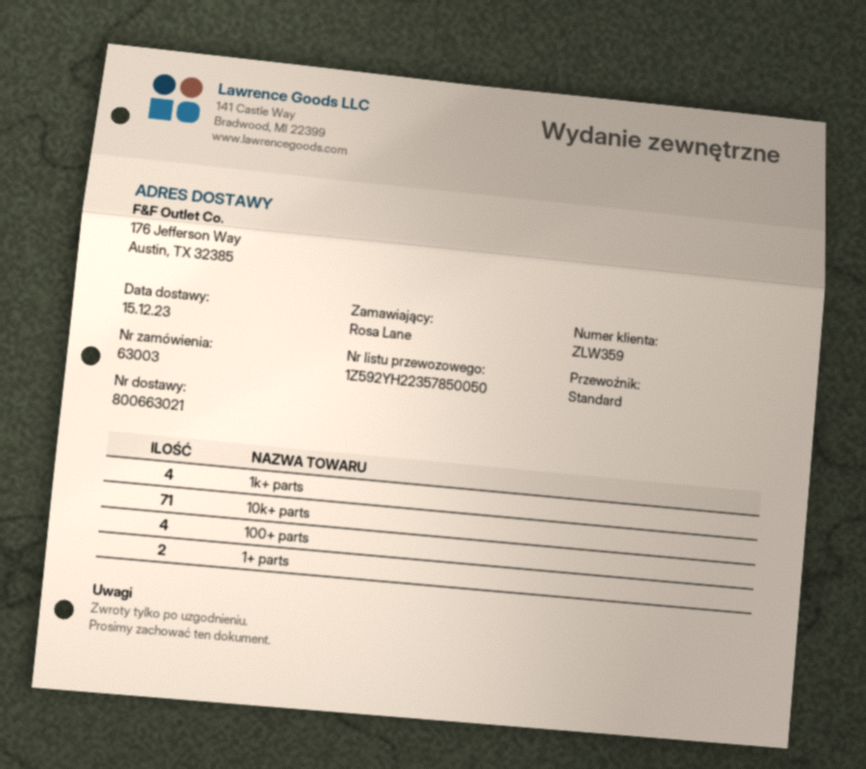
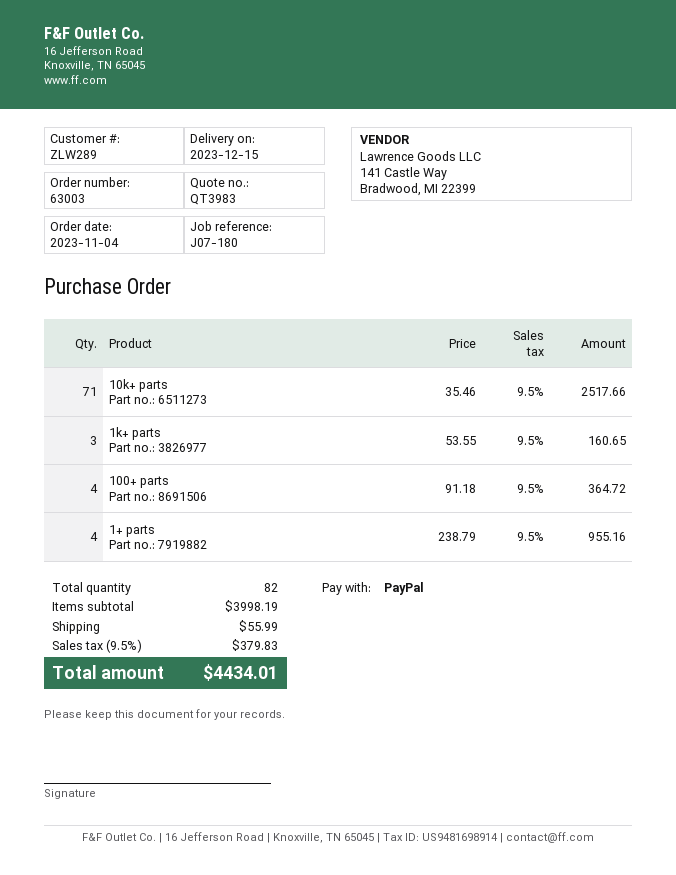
customer number: ZLW359 -> ZLW289
1k+ parts: 4 -> 3
1+ parts: 2 -> 4

